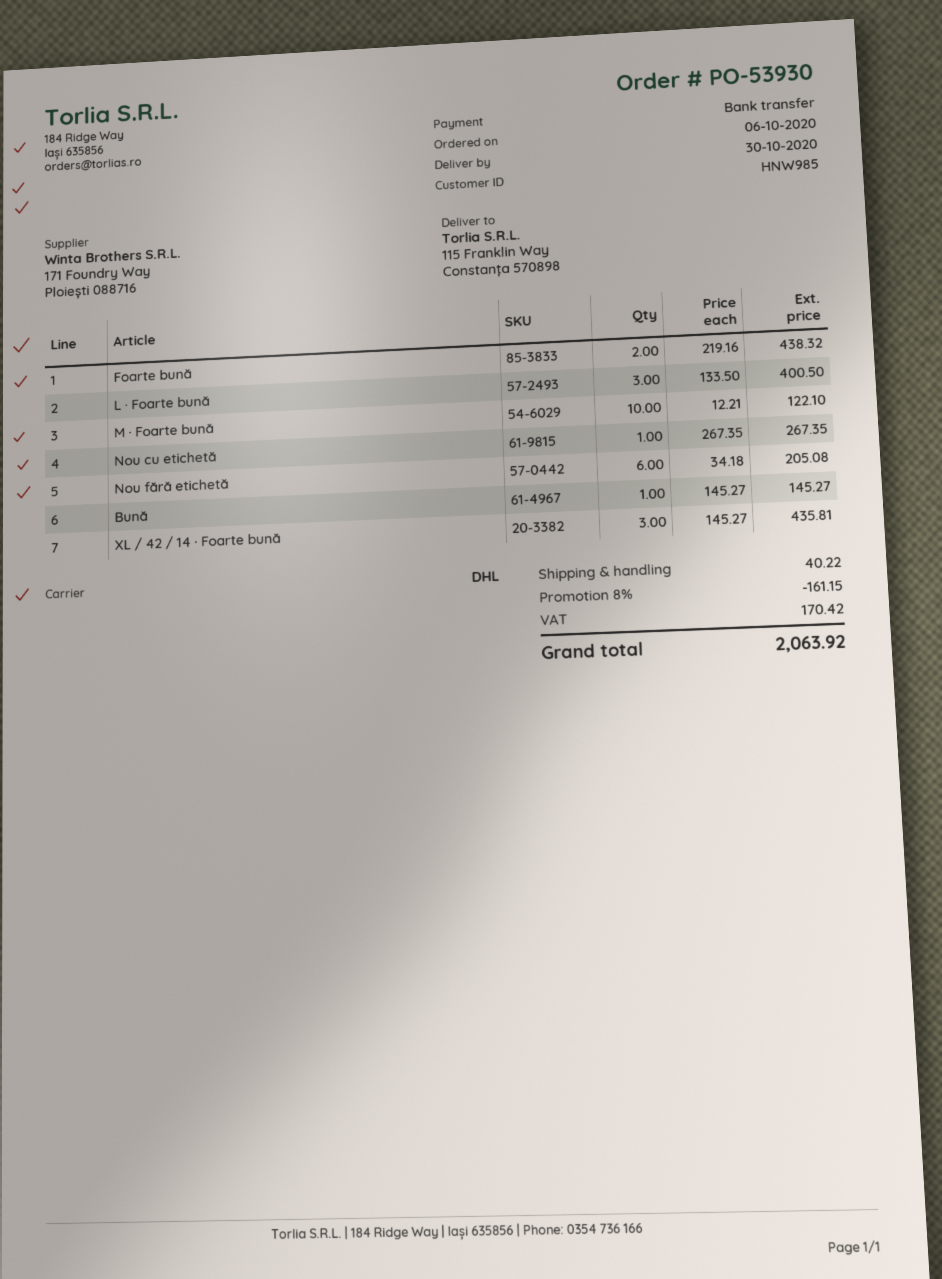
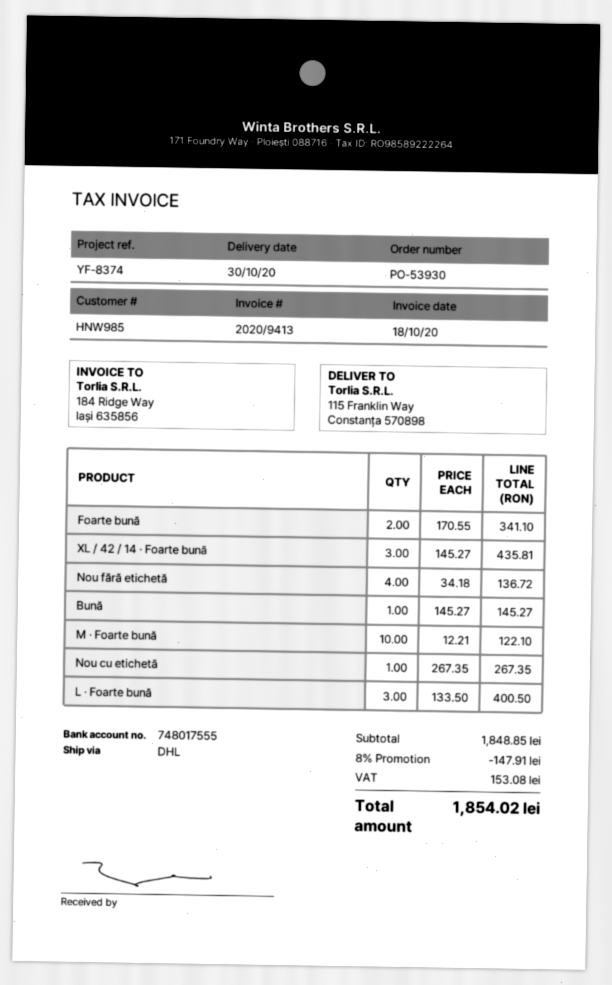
Foarte bună: 2 x 219.16 = 438.32 -> 2 x 170.55 = 341.10
Nou fără etichetă: 6 x 34.18 = 205.08 -> 4 x 34.18 = 136.72
discount: 8% = 161.15 -> 8% = 147.91
shipping: 40.22 -> none
tax: 170.42 -> 153.08
total: 2063.92 -> 1854.02

